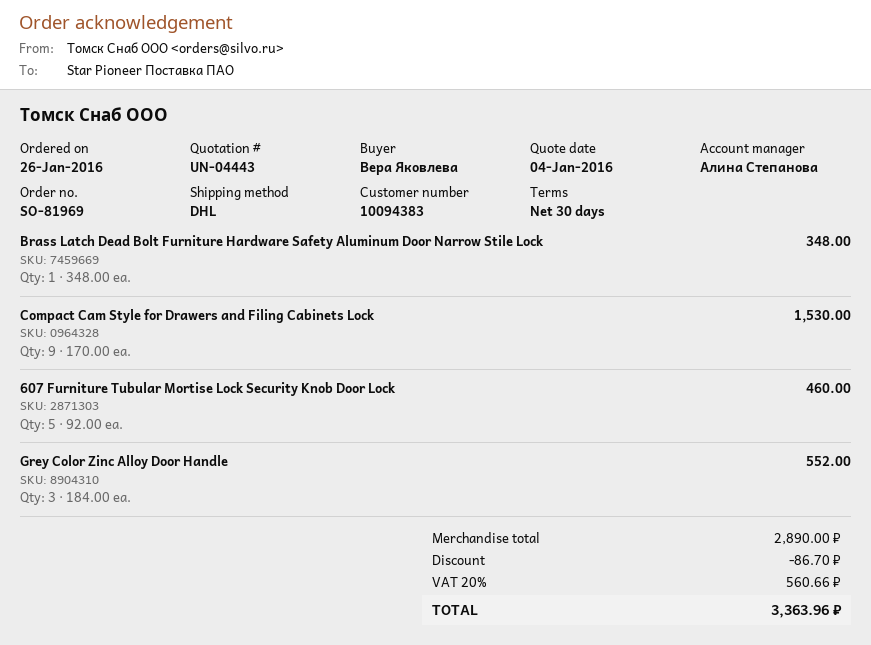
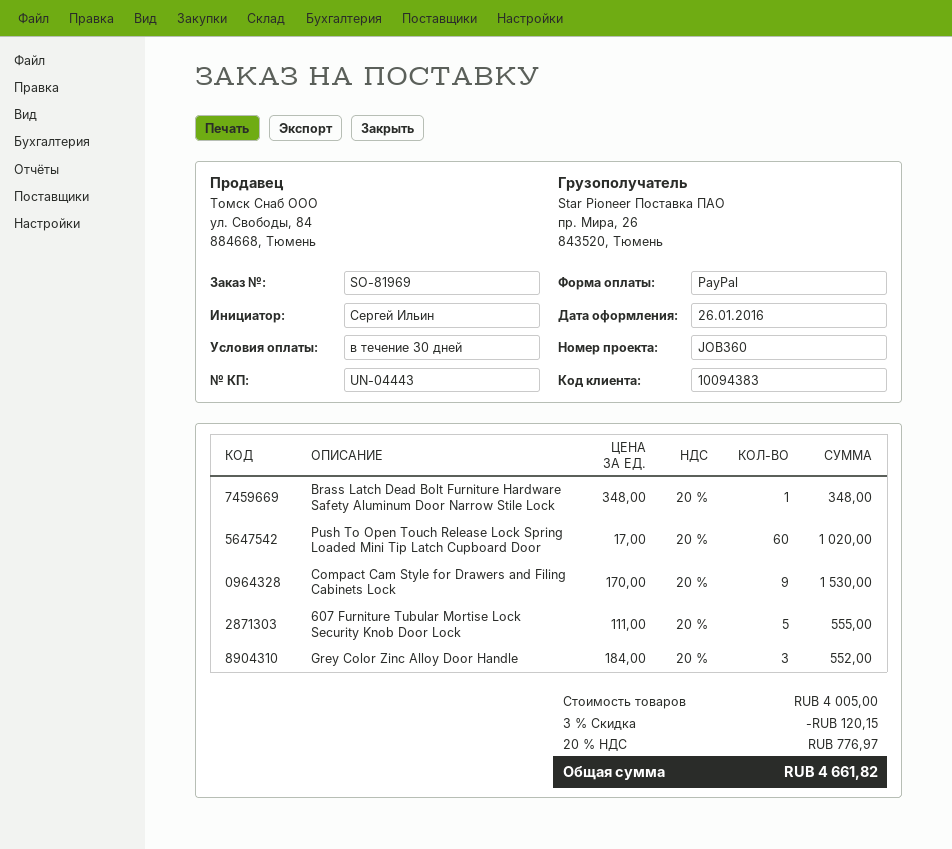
ordered by: Вера Яковлева -> Сергей Ильин
607 Furniture Tubular Mortise Lock Security Knob Door Lock: 5 x 92.00 = 460.00 -> 5 x 111.00 = 555.00
Push To Open Touch Release Lock Spring Loaded Mini Tip Latch Cupboard Door: none -> 60 x 17.00 = 1020.00
subtotal: 2890.00 -> 4005.00
discount: 86.70 -> 120.15
tax: 20% = 560.66 -> 20% = 776.97
total: 3363.96 -> 4661.82

